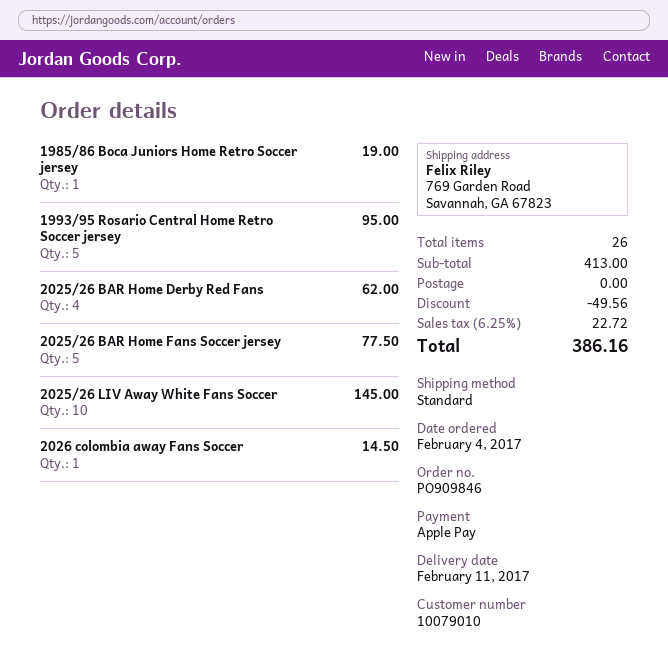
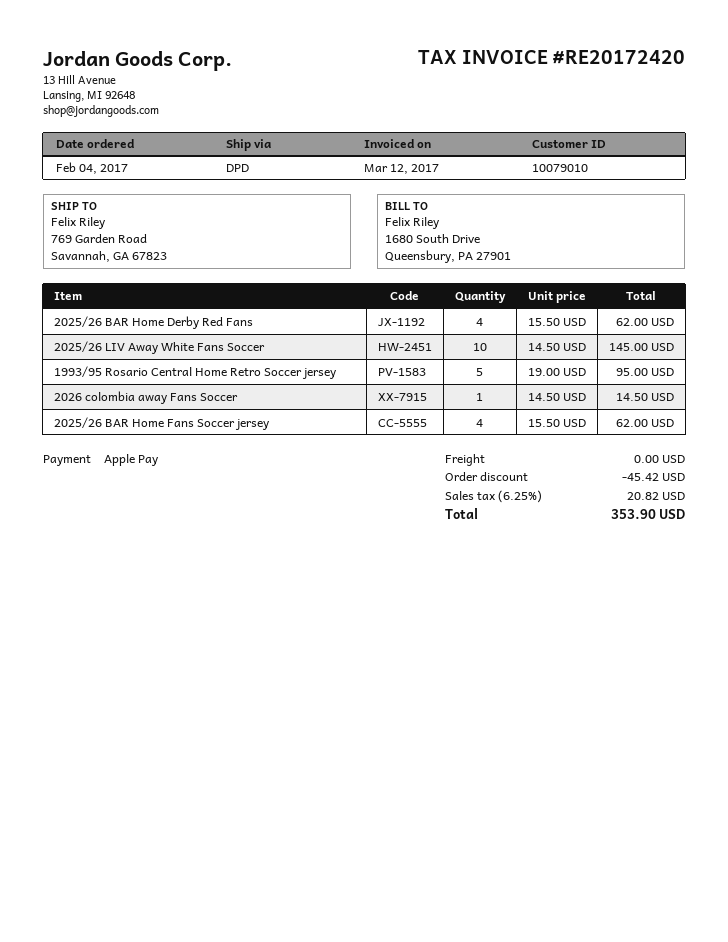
shipping method: standard -> DPD
1985/86 Boca Juniors Home Retro Soccer jersey: 1 for 19.00 -> none
2025/26 BAR Home Fans Soccer jersey: 5 for 77.50 -> 4 for 62.00
discount: 49.56 -> 45.42
tax: 6.25% = 22.72 -> 6.25% = 20.82
total: 386.16 -> 353.90

